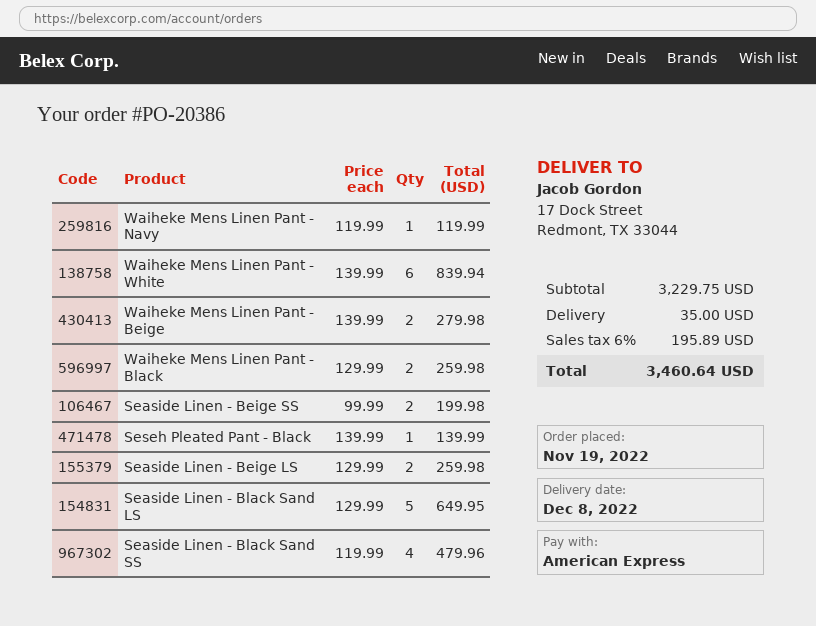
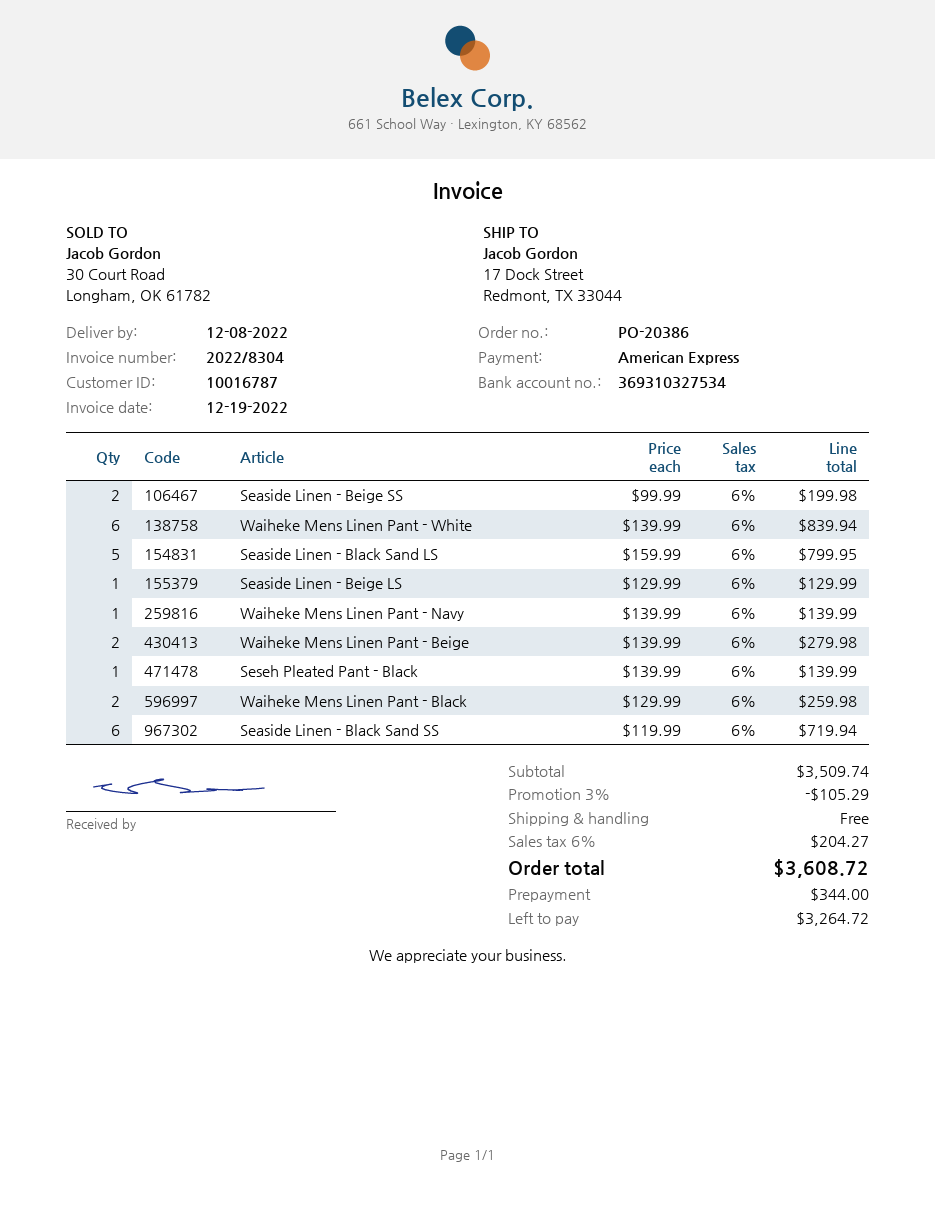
Waiheke Mens Linen Pant - Navy: 1 x 119.99 = 119.99 -> 1 x 139.99 = 139.99
Seaside Linen - Beige LS: 2 x 129.99 = 259.98 -> 1 x 129.99 = 129.99
Seaside Linen - Black Sand LS: 5 x 129.99 = 649.95 -> 5 x 159.99 = 799.95
Seaside Linen - Black Sand SS: 4 x 119.99 = 479.96 -> 6 x 119.99 = 719.94
subtotal: 3229.75 -> 3509.74
discount: none -> 3% = 105.29
shipping: 35.00 -> 0.00
tax: 6% = 195.89 -> 6% = 204.27
total: 3460.64 -> 3608.72

